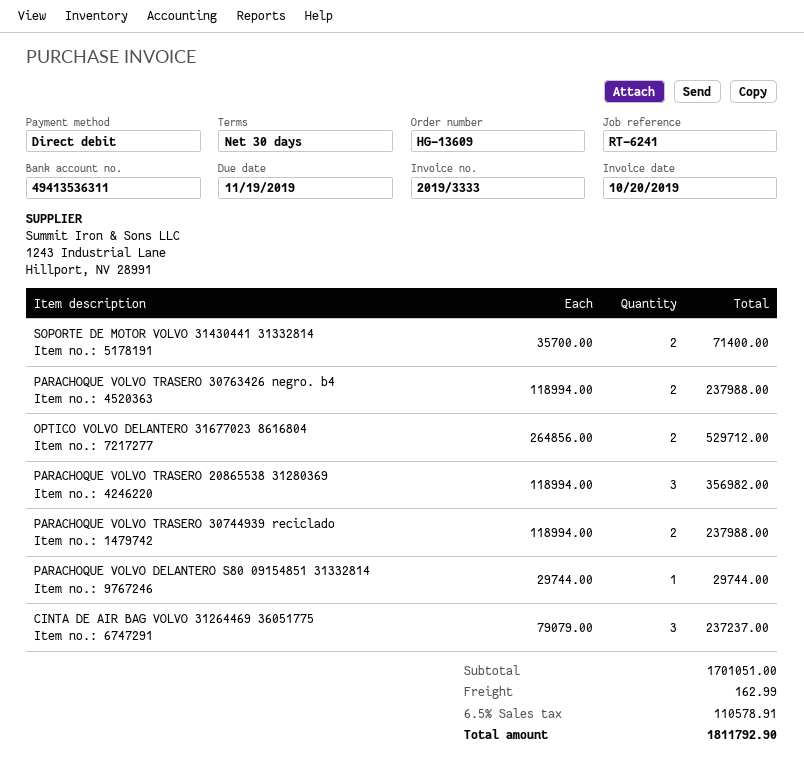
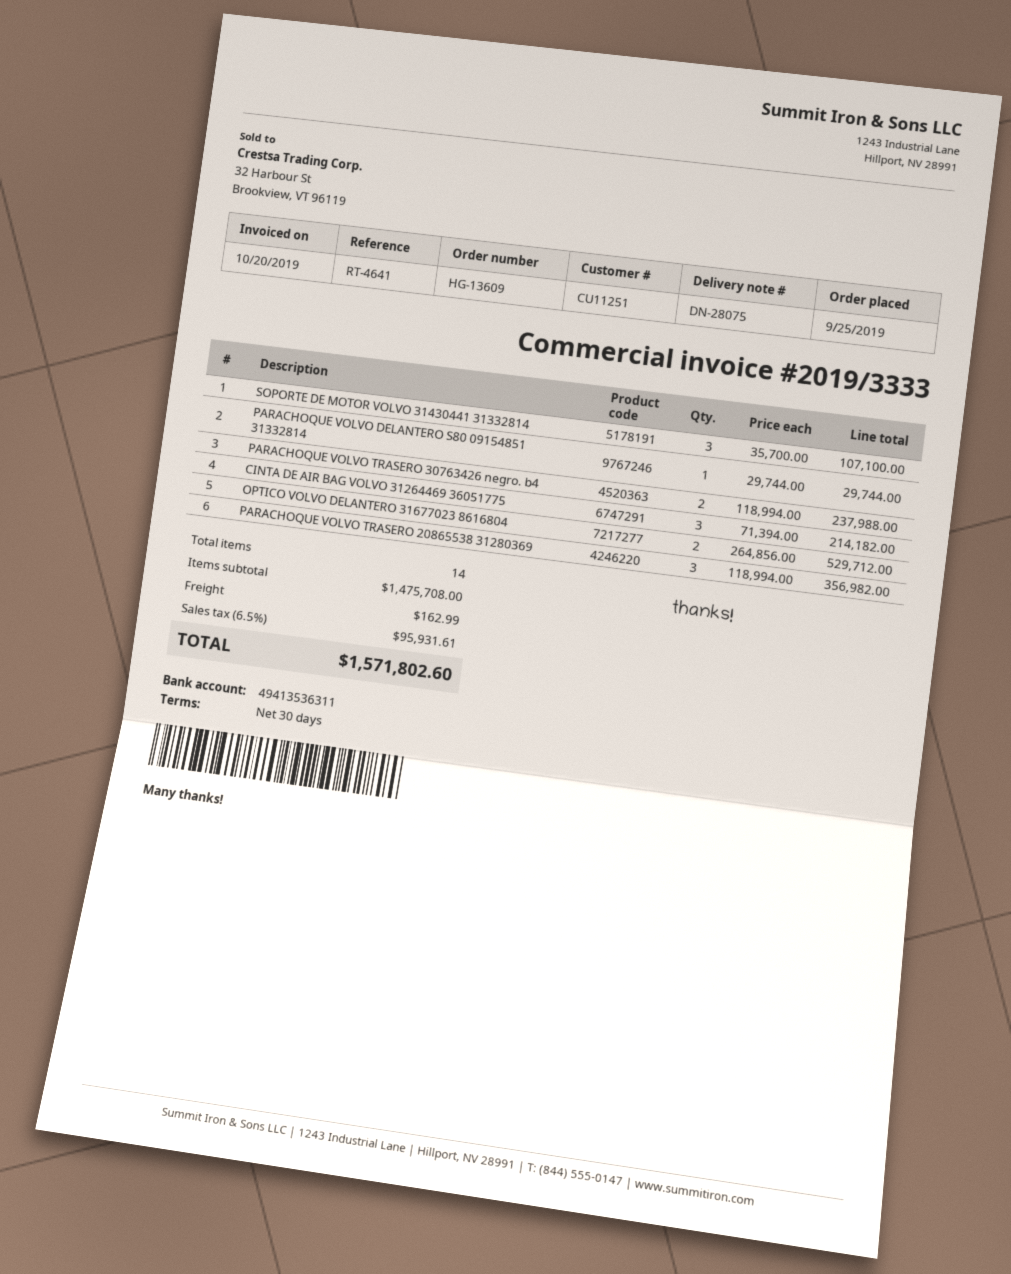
reference: RT-6241 -> RT-4641
SOPORTE DE MOTOR VOLVO 31430441 31332814: 2 x 35700.00 = 71400.00 -> 3 x 35700.00 = 107100.00
PARACHOQUE VOLVO TRASERO 30744939 reciclado: 2 x 118994.00 = 237988.00 -> none
CINTA DE AIR BAG VOLVO 31264469 36051775: 3 x 79079.00 = 237237.00 -> 3 x 71394.00 = 214182.00
subtotal: 1701051.00 -> 1475708.00
tax: 6.5% = 110578.91 -> 6.5% = 95931.61
total: 1811792.90 -> 1571802.60

